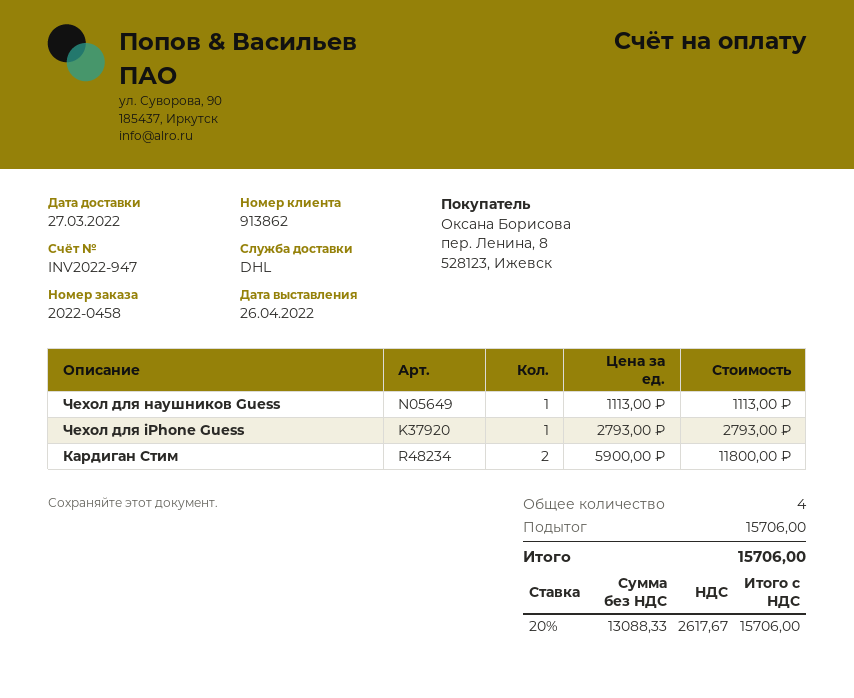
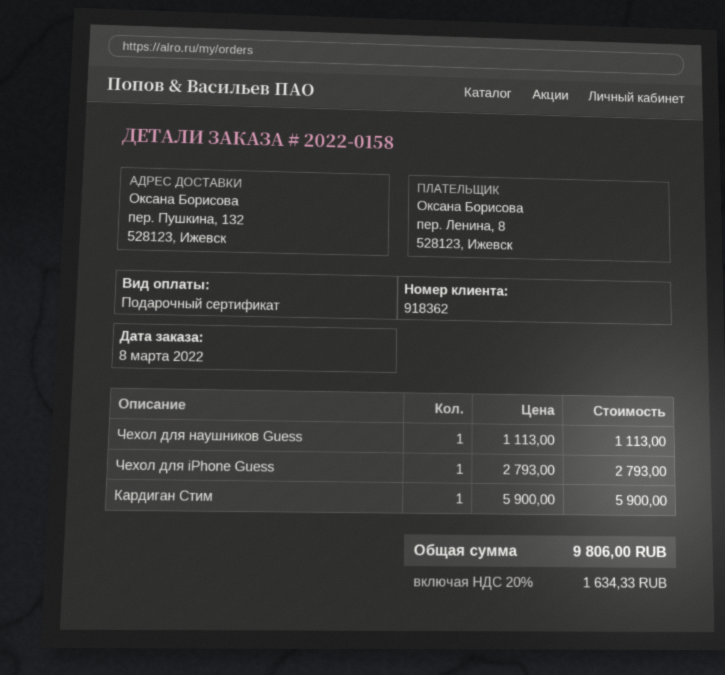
order number: 2022-0458 -> 2022-0158
customer number: 913862 -> 918362
Кардиган Стим: 2 x 5900.00 = 11800.00 -> 1 x 5900.00 = 5900.00
tax: 20% = 2617.67 -> 20% = 1634.33
total: 15706.00 -> 9806.00

